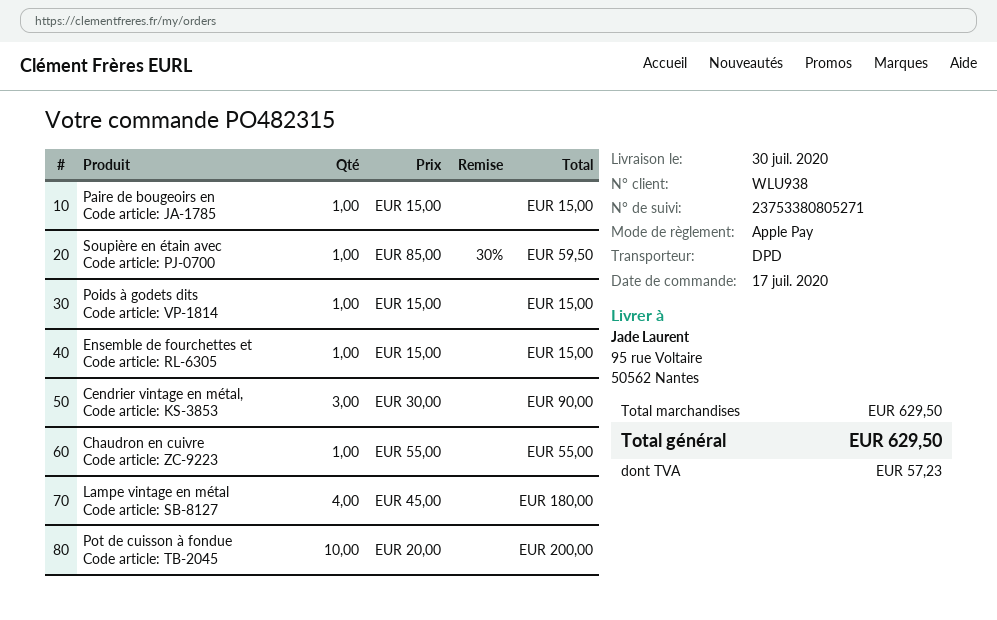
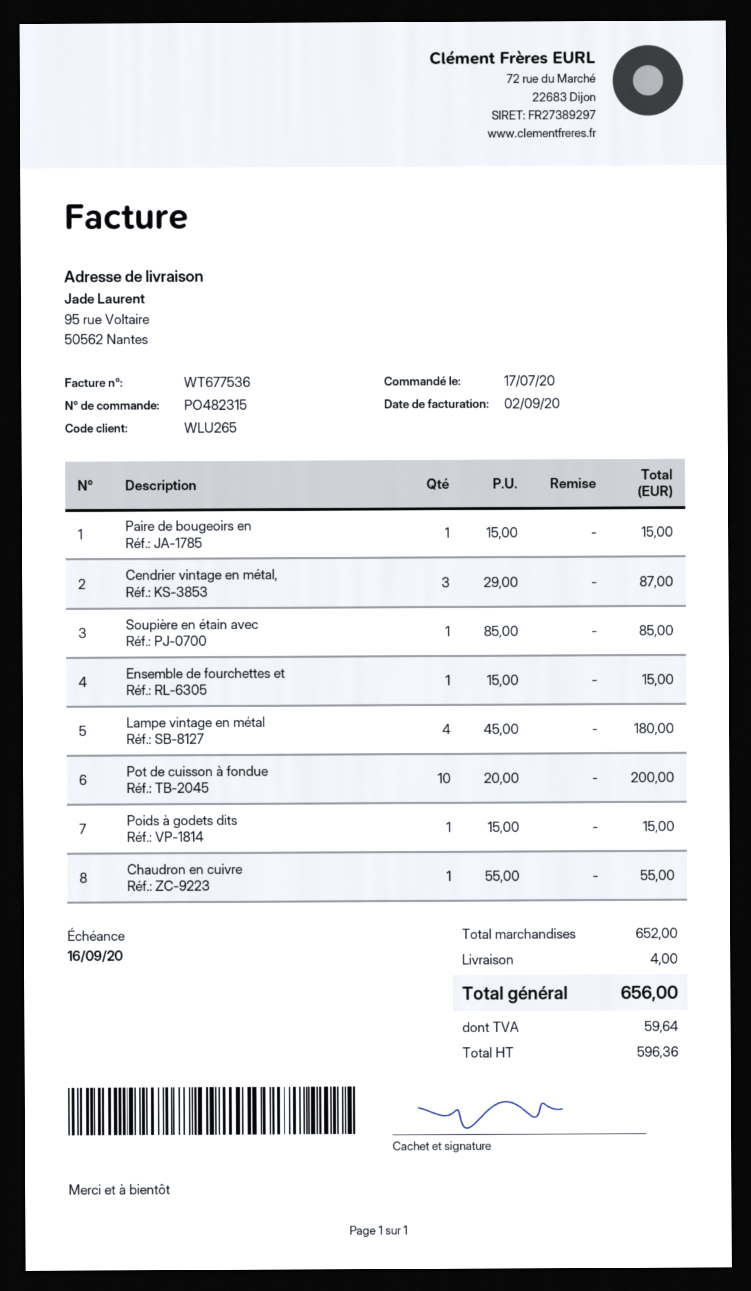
customer number: WLU938 -> WLU265
Soupière en étain avec: 1 x 85.00 - 30% = 59.50 -> 1 x 85.00 = 85.00
Cendrier vintage en métal,: 3 x 30.00 = 90.00 -> 3 x 29.00 = 87.00
subtotal: 629.50 -> 652.00
shipping: none -> 4.00
tax: 57.23 -> 59.64
total: 629.50 -> 656.00

